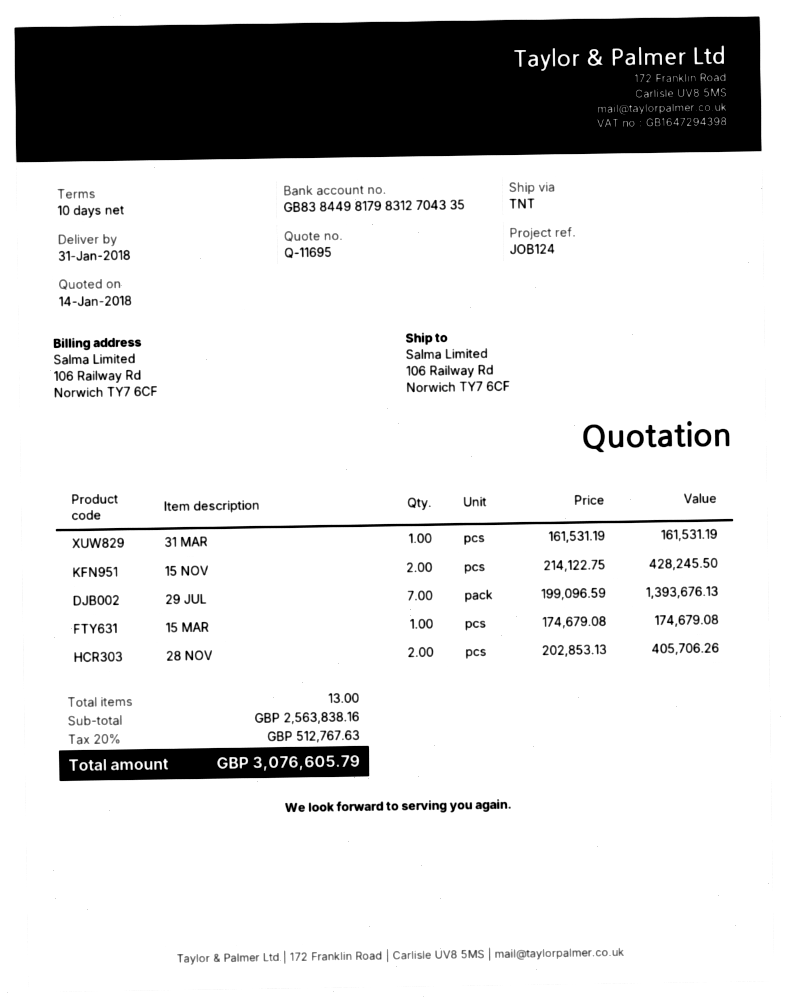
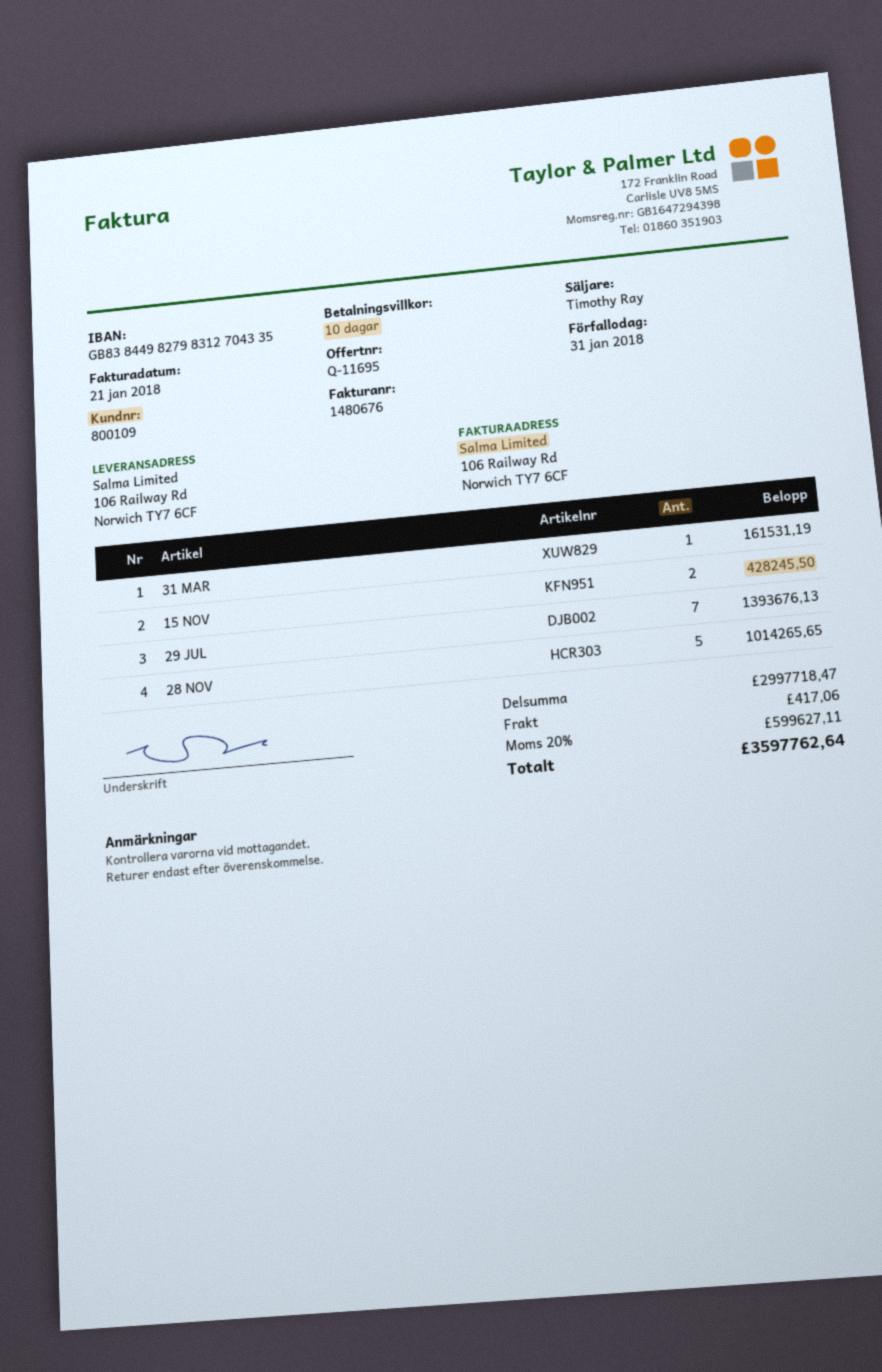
bank account: GB83844981798312704335 -> GB83844982798312704335
15 MAR: 1 for 174679.08 -> none
28 NOV: 2 for 405706.26 -> 5 for 1014265.65
subtotal: 2563838.16 -> 2997718.47
shipping: none -> 417.06
tax: 20% = 512767.63 -> 20% = 599627.11
total: 3076605.79 -> 3597762.64

